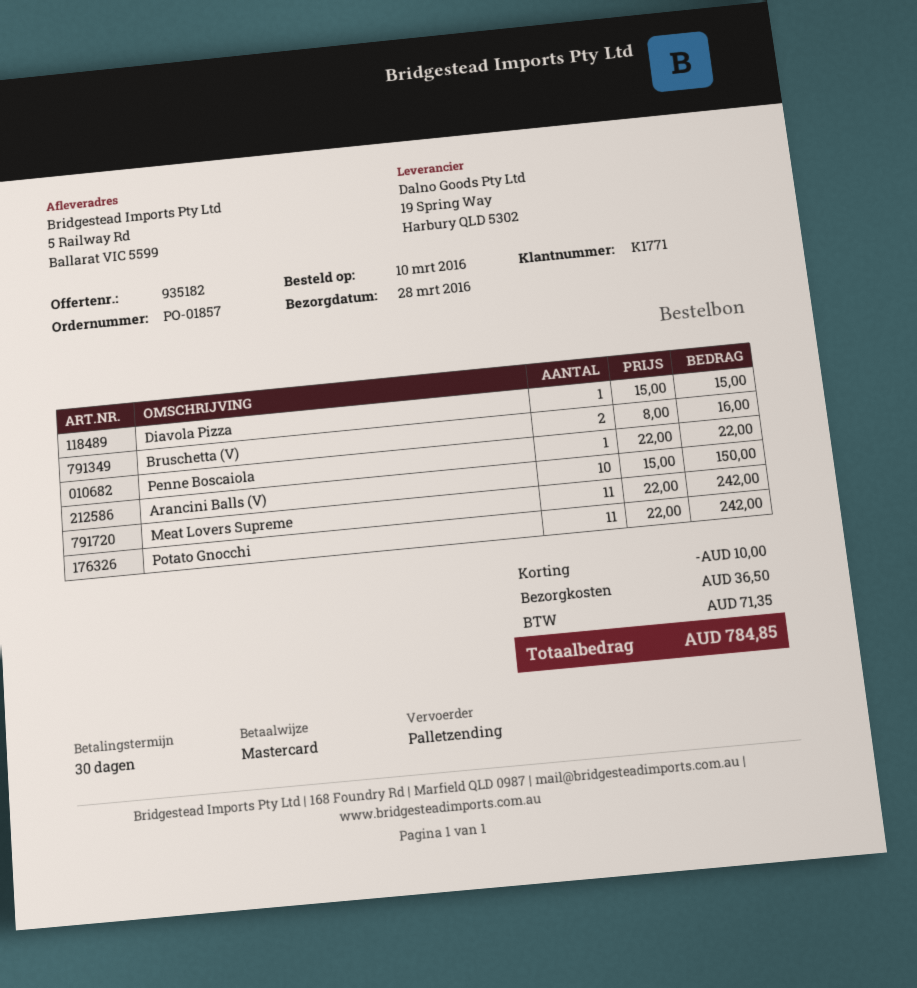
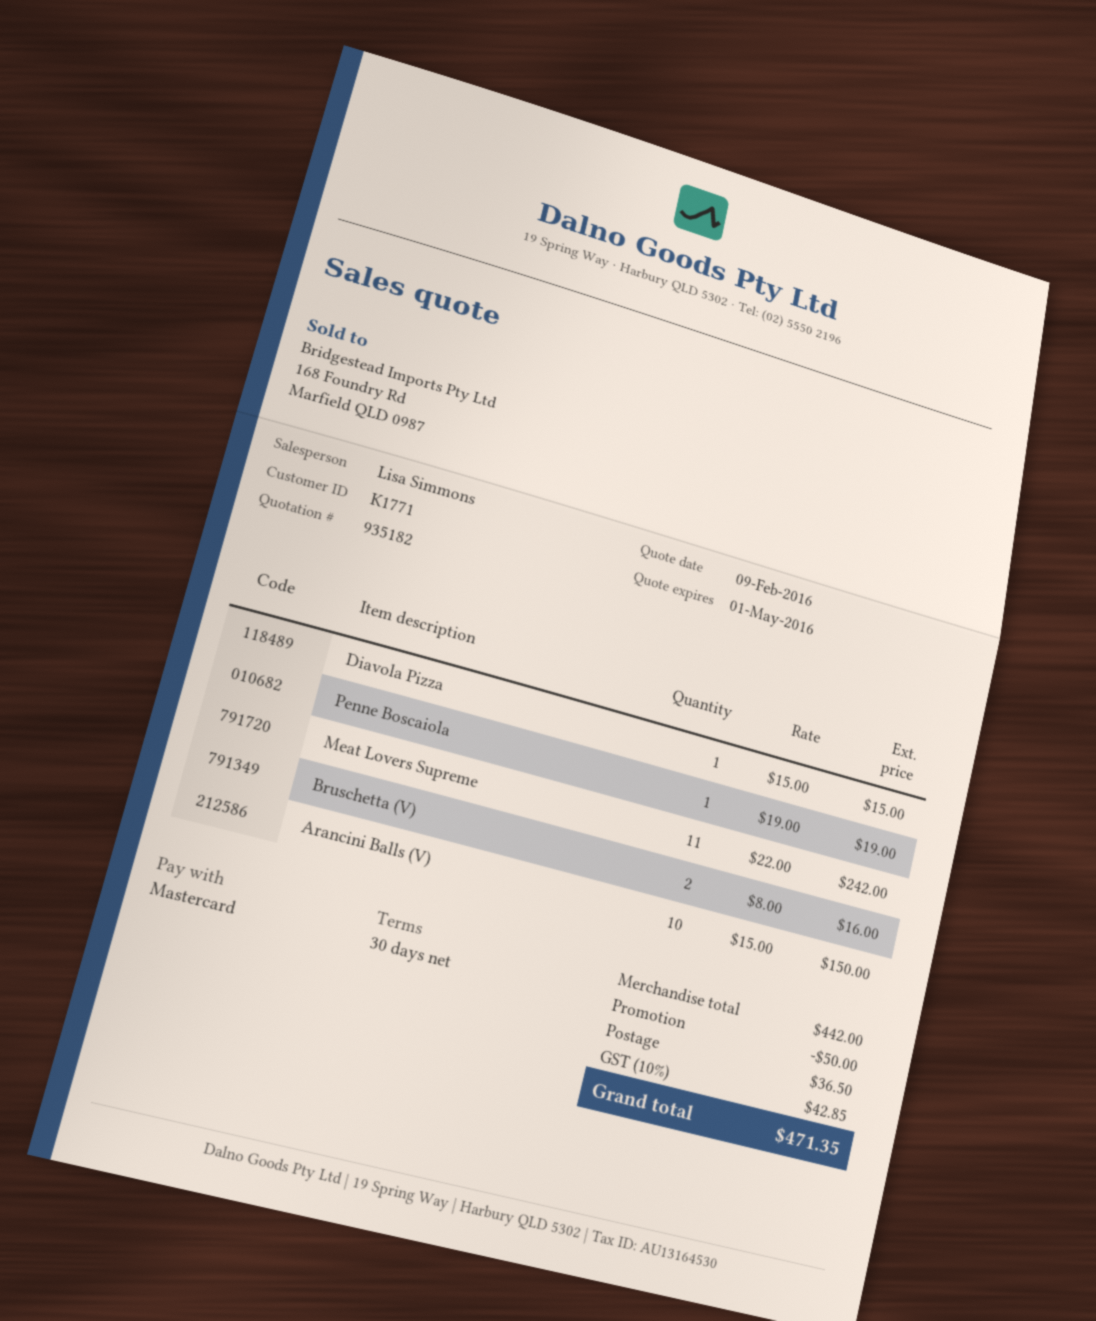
Penne Boscaiola: 1 x 22.00 = 22.00 -> 1 x 19.00 = 19.00
Potato Gnocchi: 11 x 22.00 = 242.00 -> none
discount: 10.00 -> 50.00
tax: 71.35 -> 42.85
total: 784.85 -> 471.35

